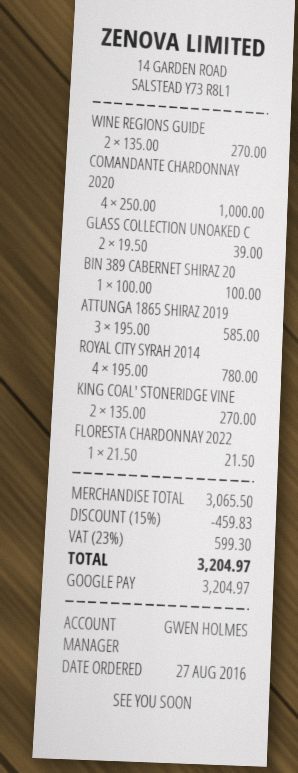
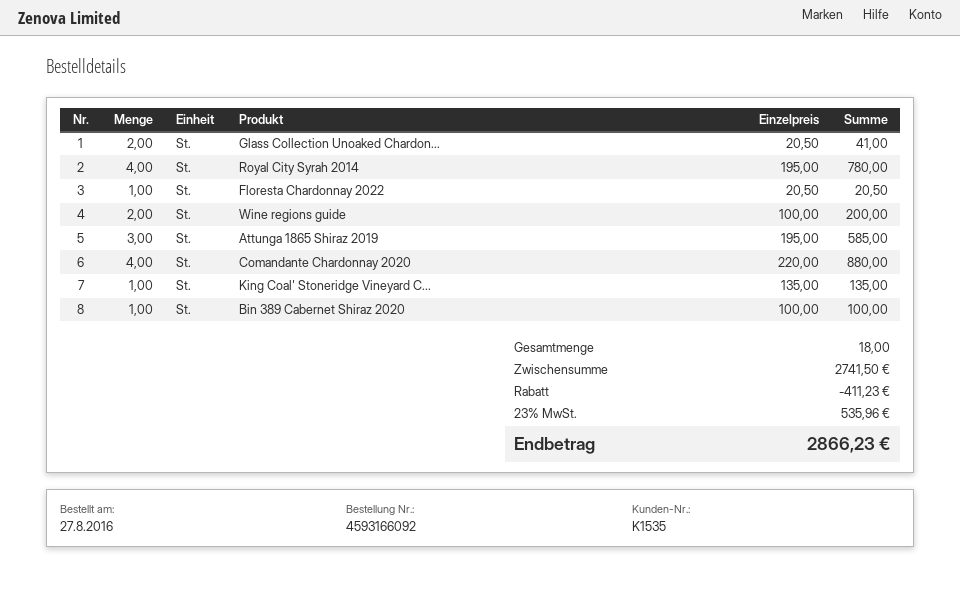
WINE REGIONS GUIDE: 2 x 135.00 = 270.00 -> 2 x 100.00 = 200.00
COMANDANTE CHARDONNAY 2020: 4 x 250.00 = 1000.00 -> 4 x 220.00 = 880.00
GLASS COLLECTION UNOAKED C: 2 x 19.50 = 39.00 -> 2 x 20.50 = 41.00
KING COAL' STONERIDGE VINE: 2 x 135.00 = 270.00 -> 1 x 135.00 = 135.00
FLORESTA CHARDONNAY 2022: 1 x 21.50 = 21.50 -> 1 x 20.50 = 20.50
subtotal: 3065.50 -> 2741.50
discount: 459.83 -> 411.23
tax: 23% = 599.30 -> 23% = 535.96
total: 3204.97 -> 2866.23

